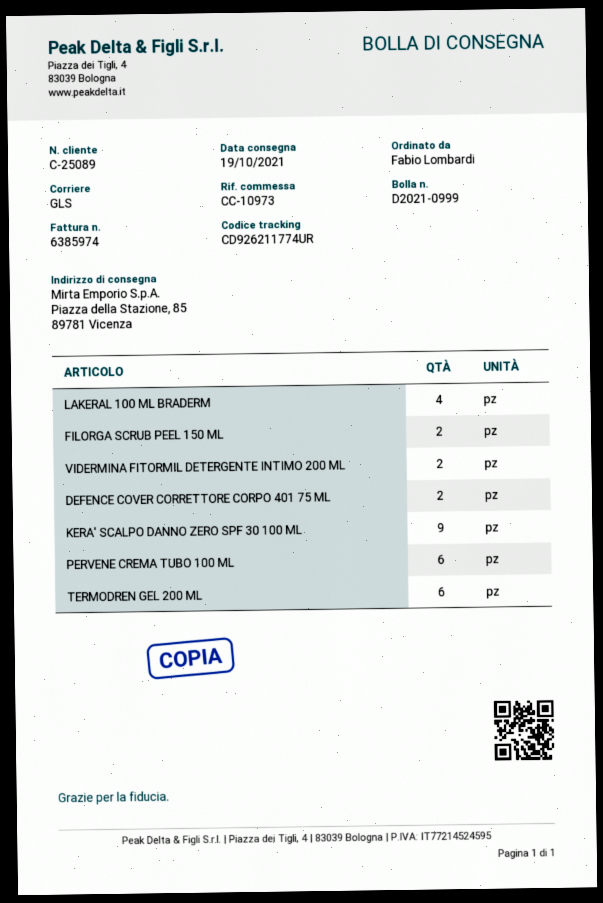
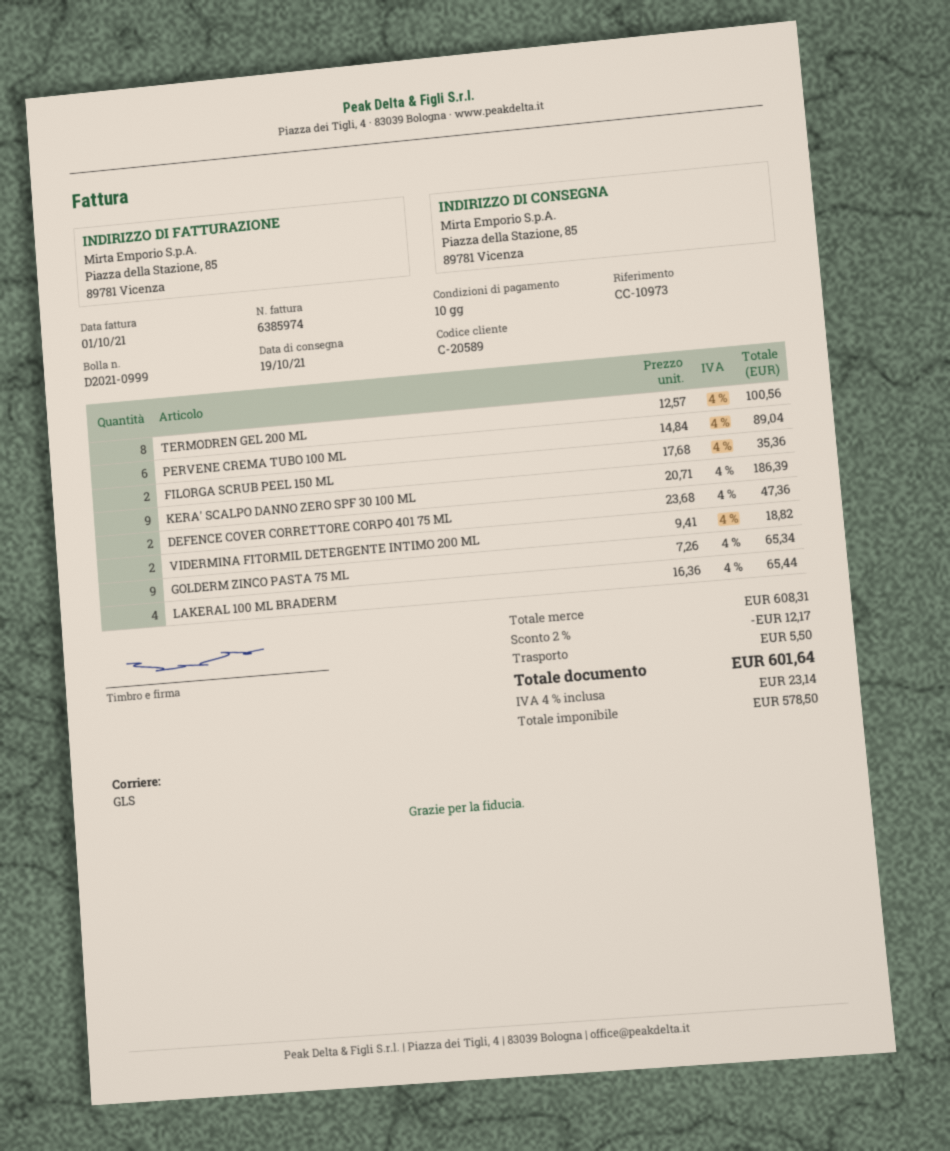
customer number: C-25089 -> C-20589
TERMODREN GEL 200 ML: 6 -> 8
GOLDERM ZINCO PASTA 75 ML: none -> 9

